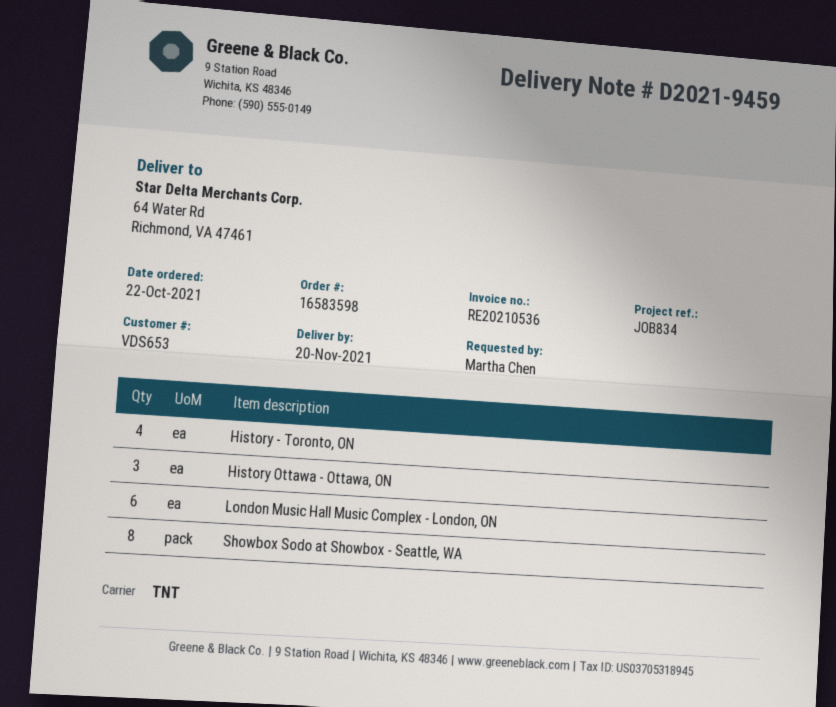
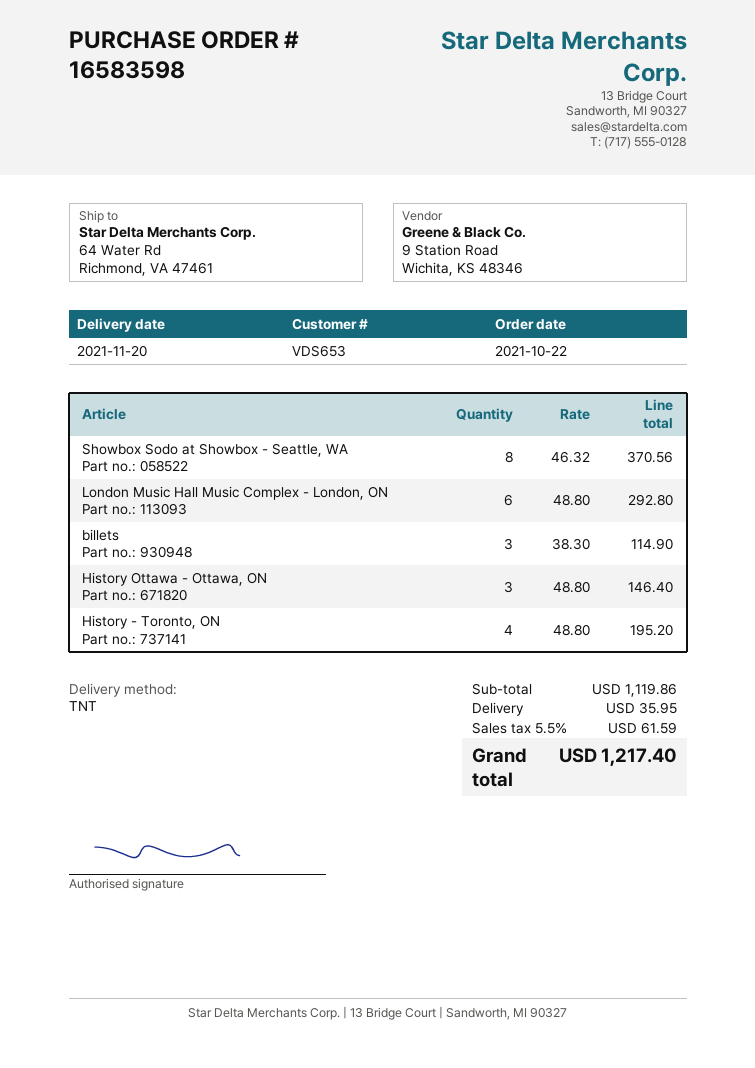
billets: none -> 3

